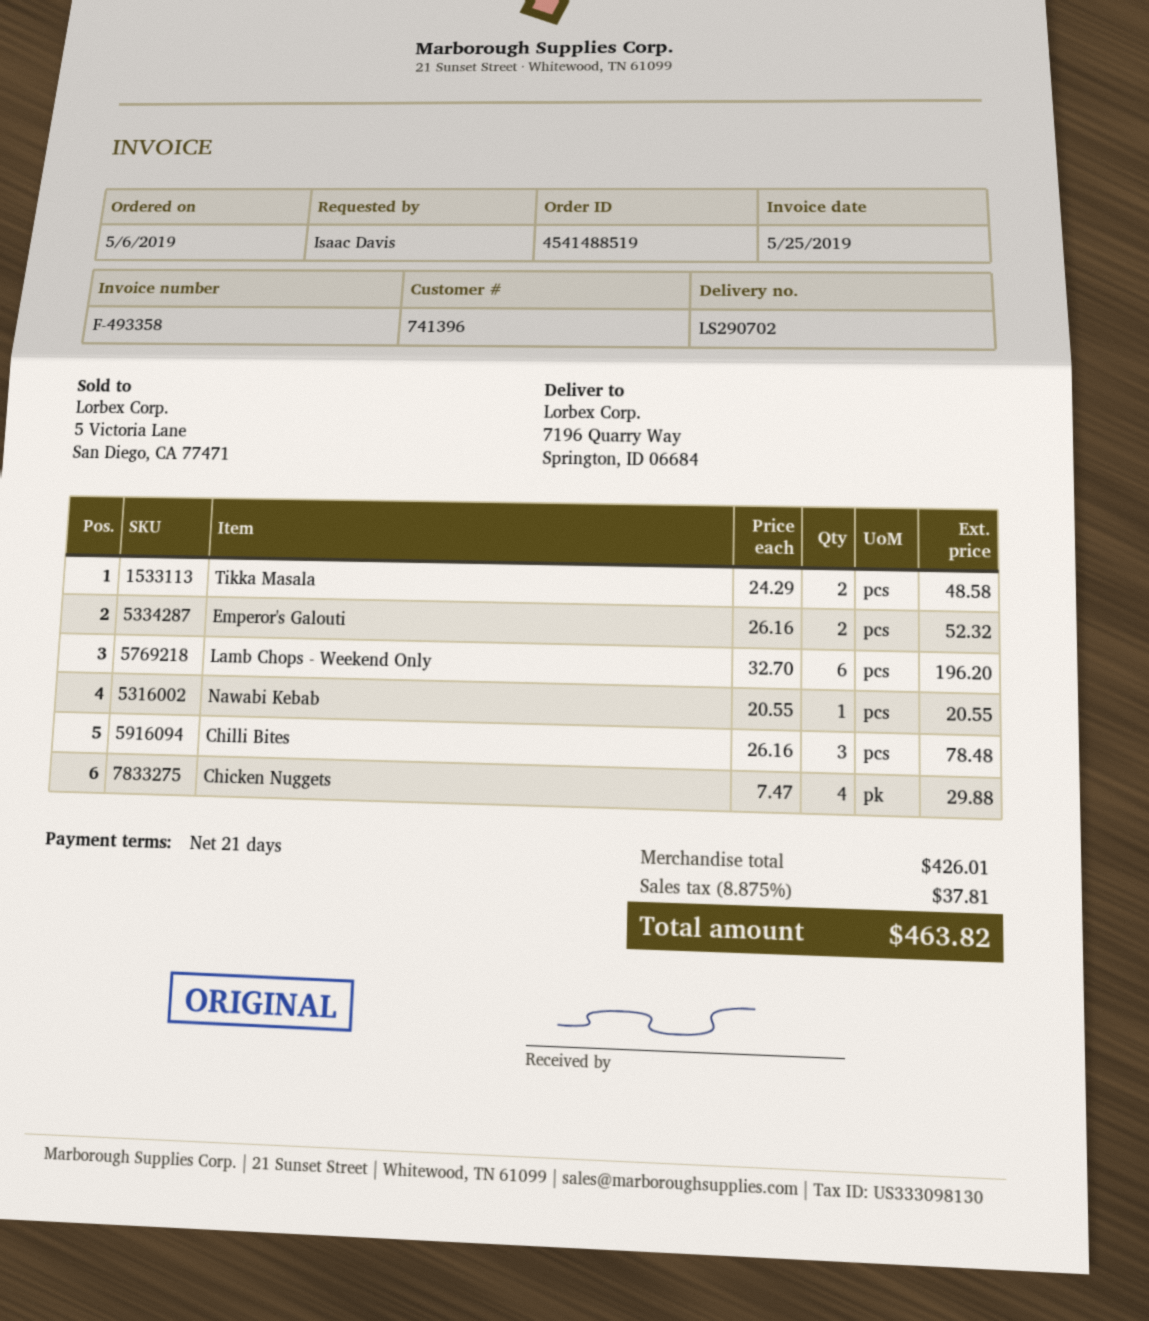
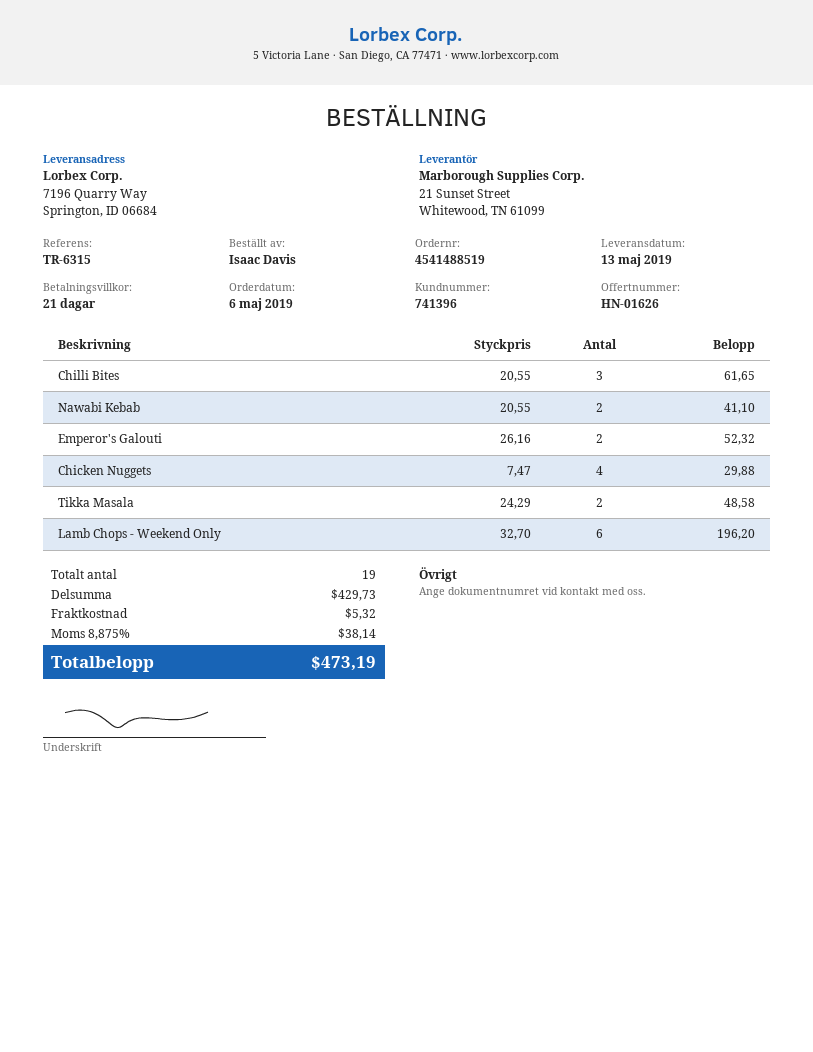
Nawabi Kebab: 1 x 20.55 = 20.55 -> 2 x 20.55 = 41.10
Chilli Bites: 3 x 26.16 = 78.48 -> 3 x 20.55 = 61.65
subtotal: 426.01 -> 429.73
shipping: none -> 5.32
tax: 8.875% = 37.81 -> 8.875% = 38.14
total: 463.82 -> 473.19

